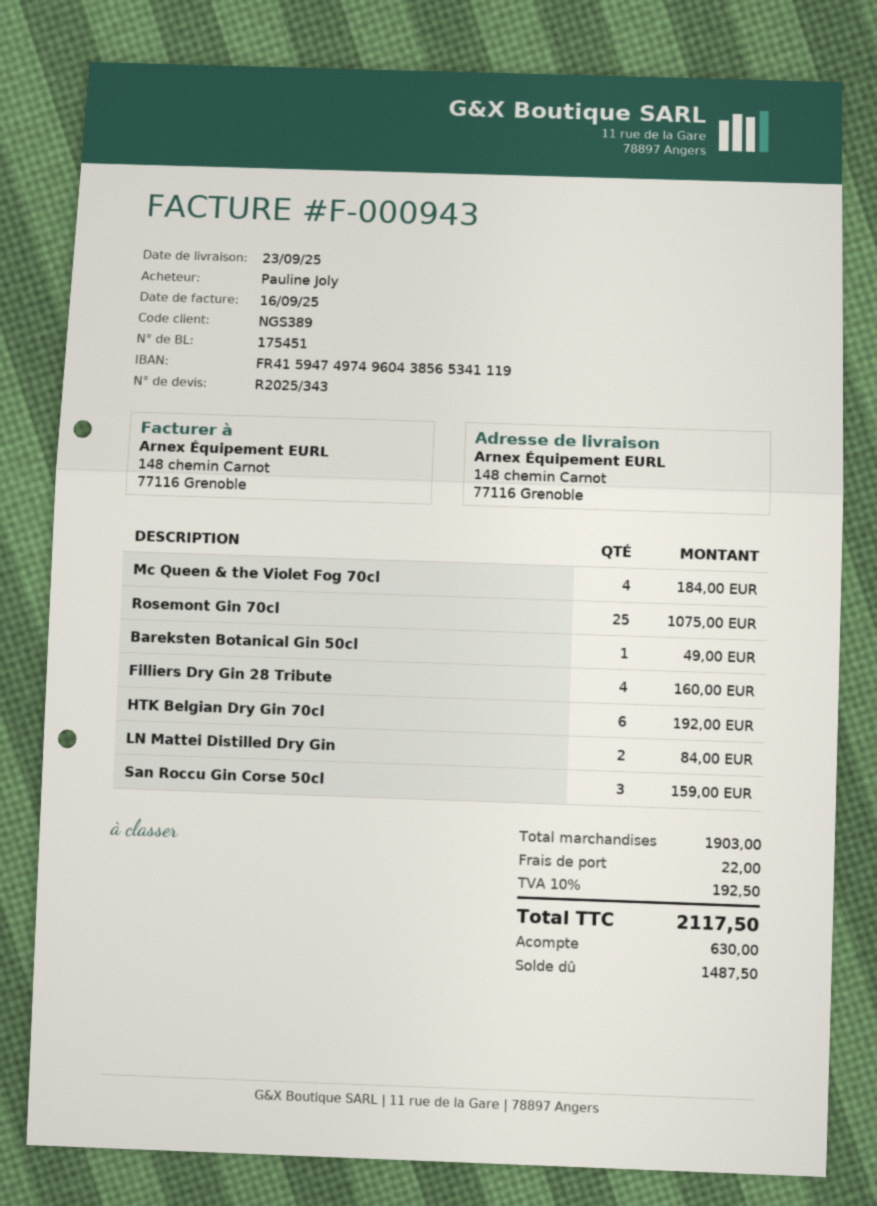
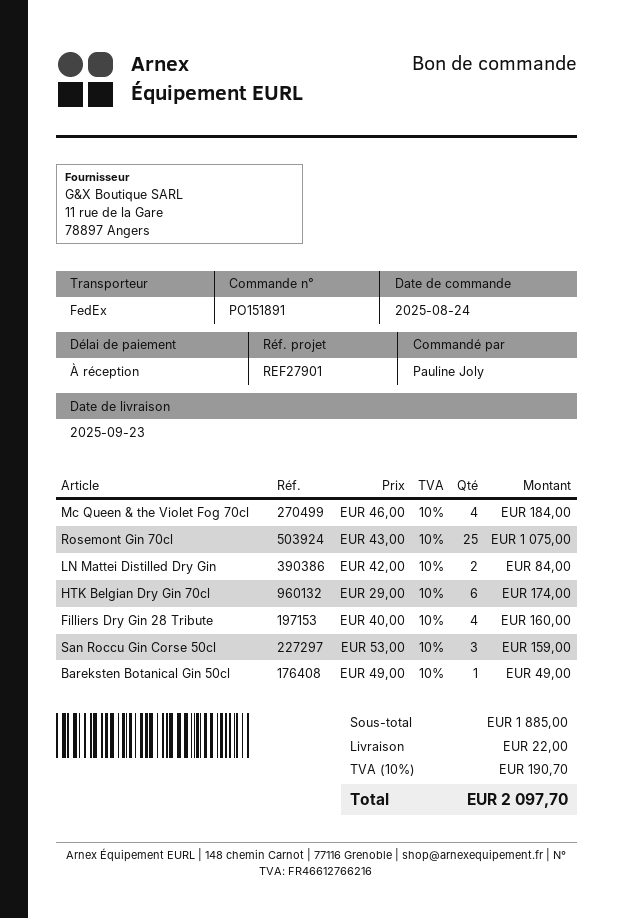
HTK Belgian Dry Gin 70cl: 6 for 192.00 -> 6 for 174.00
subtotal: 1903.00 -> 1885.00
tax: 10% = 192.50 -> 10% = 190.70
total: 2117.50 -> 2097.70

